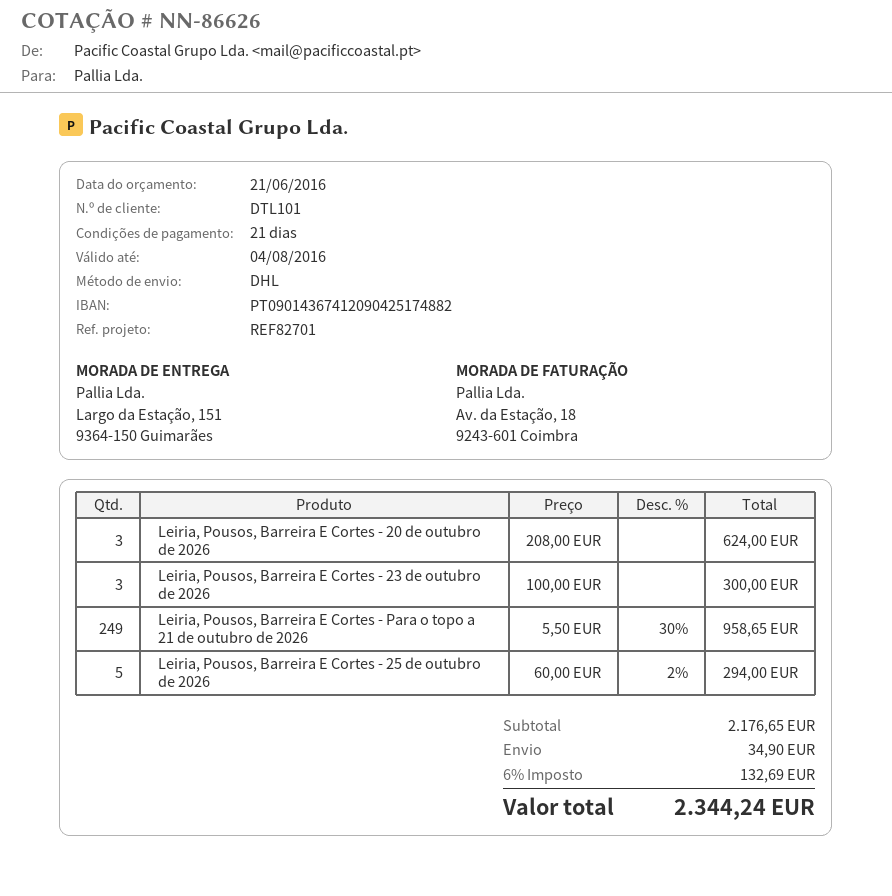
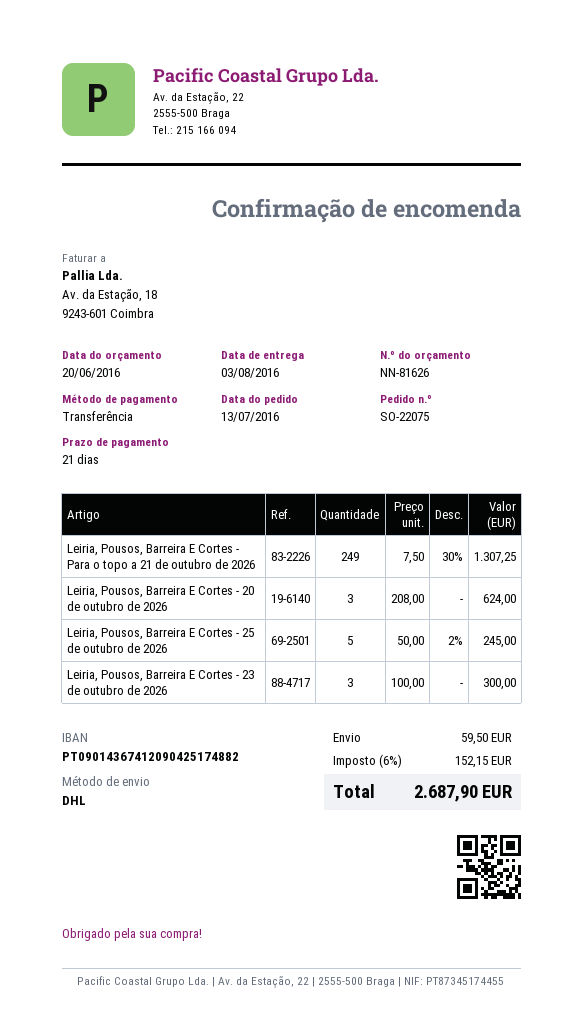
quote number: NN-86626 -> NN-81626
quote date: 2016-06-21 -> 2016-06-20
Leiria, Pousos, Barreira E Cortes - Para o topo a 21 de outubro de 2026: 249 x 5.50 - 30% = 958.65 -> 249 x 7.50 - 30% = 1307.25
Leiria, Pousos, Barreira E Cortes - 25 de outubro de 2026: 5 x 60.00 - 2% = 294.00 -> 5 x 50.00 - 2% = 245.00
shipping: 34.90 -> 59.50
tax: 6% = 132.69 -> 6% = 152.15
total: 2344.24 -> 2687.90

